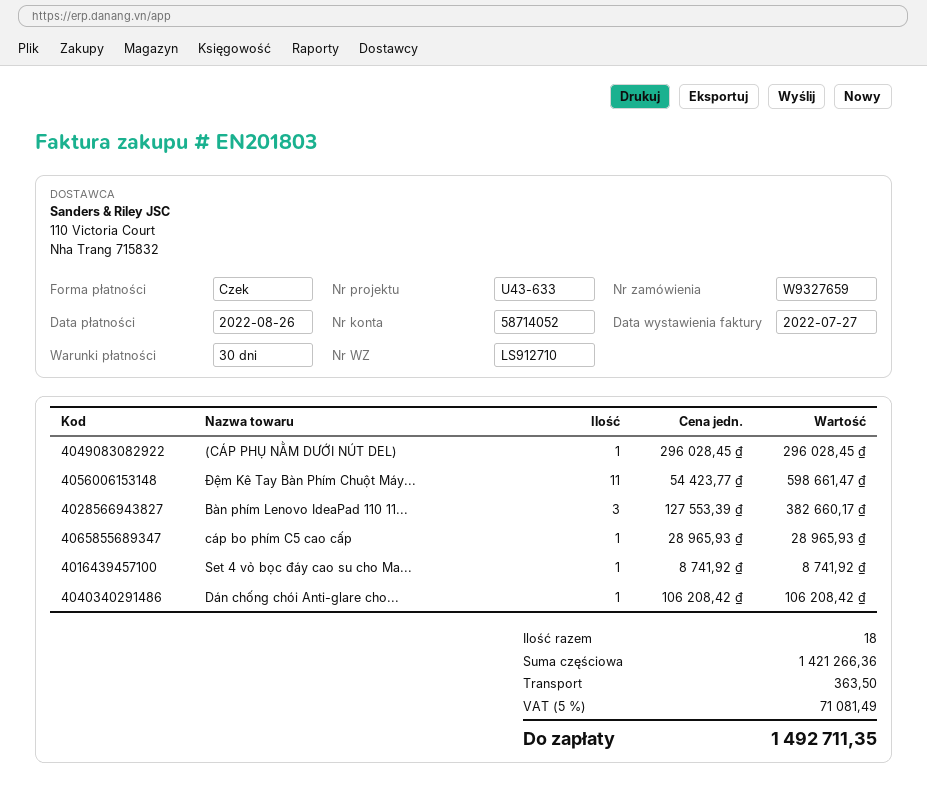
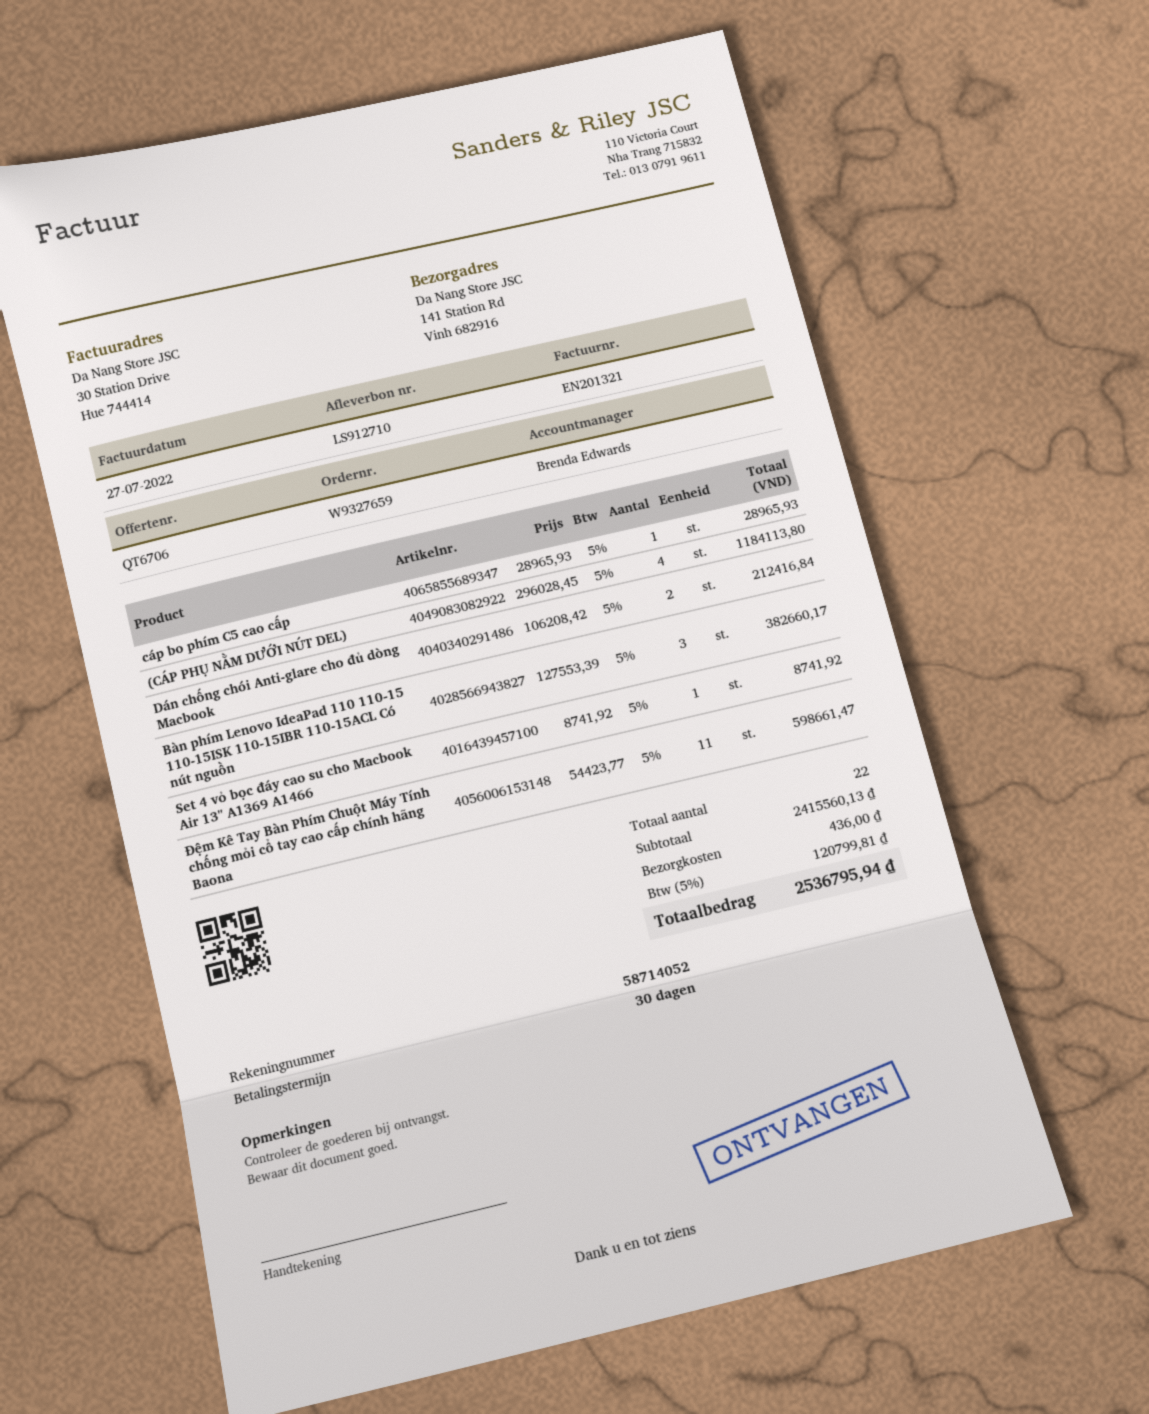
invoice number: EN201803 -> EN201321
(CÁP PHỤ NẰM DƯỚI NÚT DEL): 1 x 296028.45 = 296028.45 -> 4 x 296028.45 = 1184113.80
Dán chống chói Anti-glare cho...: 1 x 106208.42 = 106208.42 -> 2 x 106208.42 = 212416.84
total quantity: 18 -> 22
subtotal: 1421266.36 -> 2415560.13
shipping: 363.50 -> 436.00
tax: 5% = 71081.49 -> 5% = 120799.81
total: 1492711.35 -> 2536795.94

